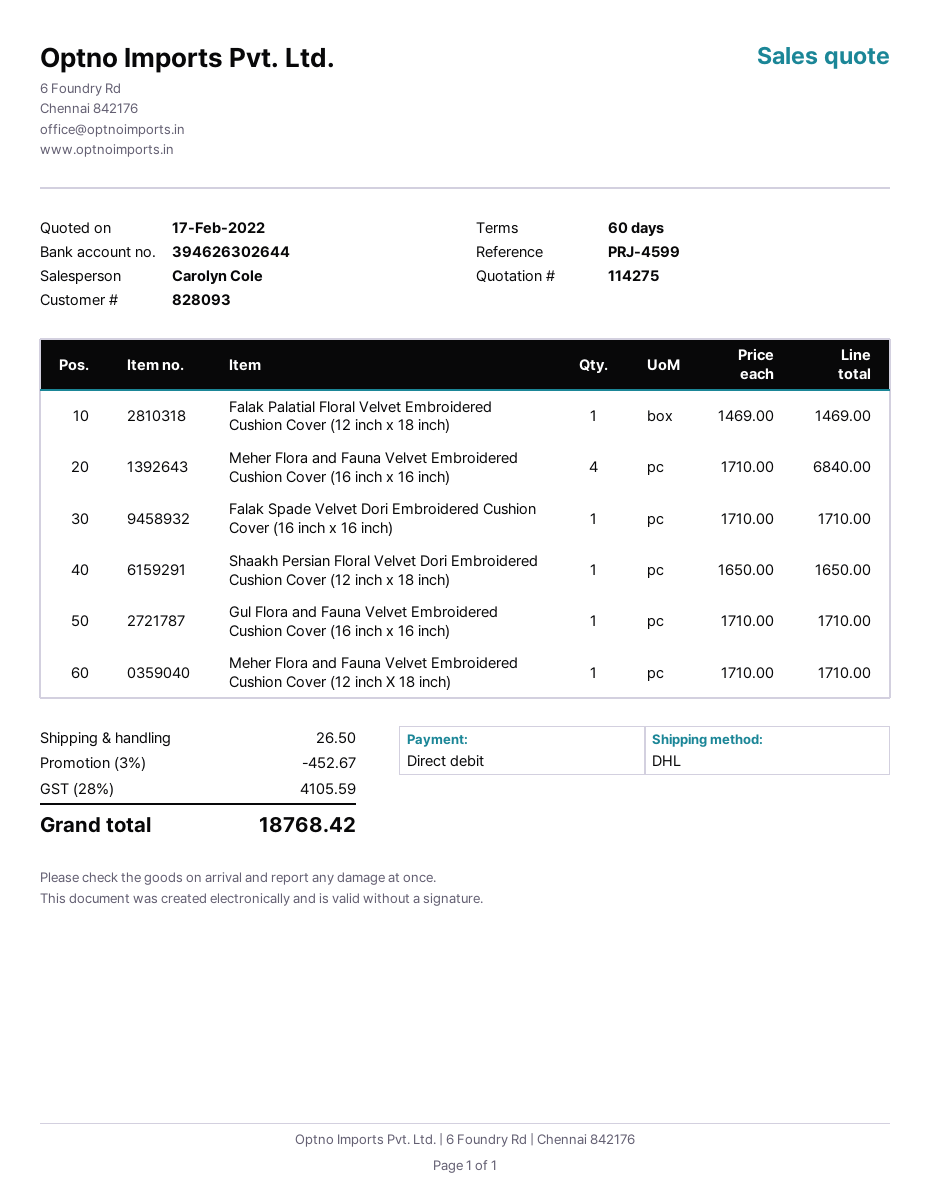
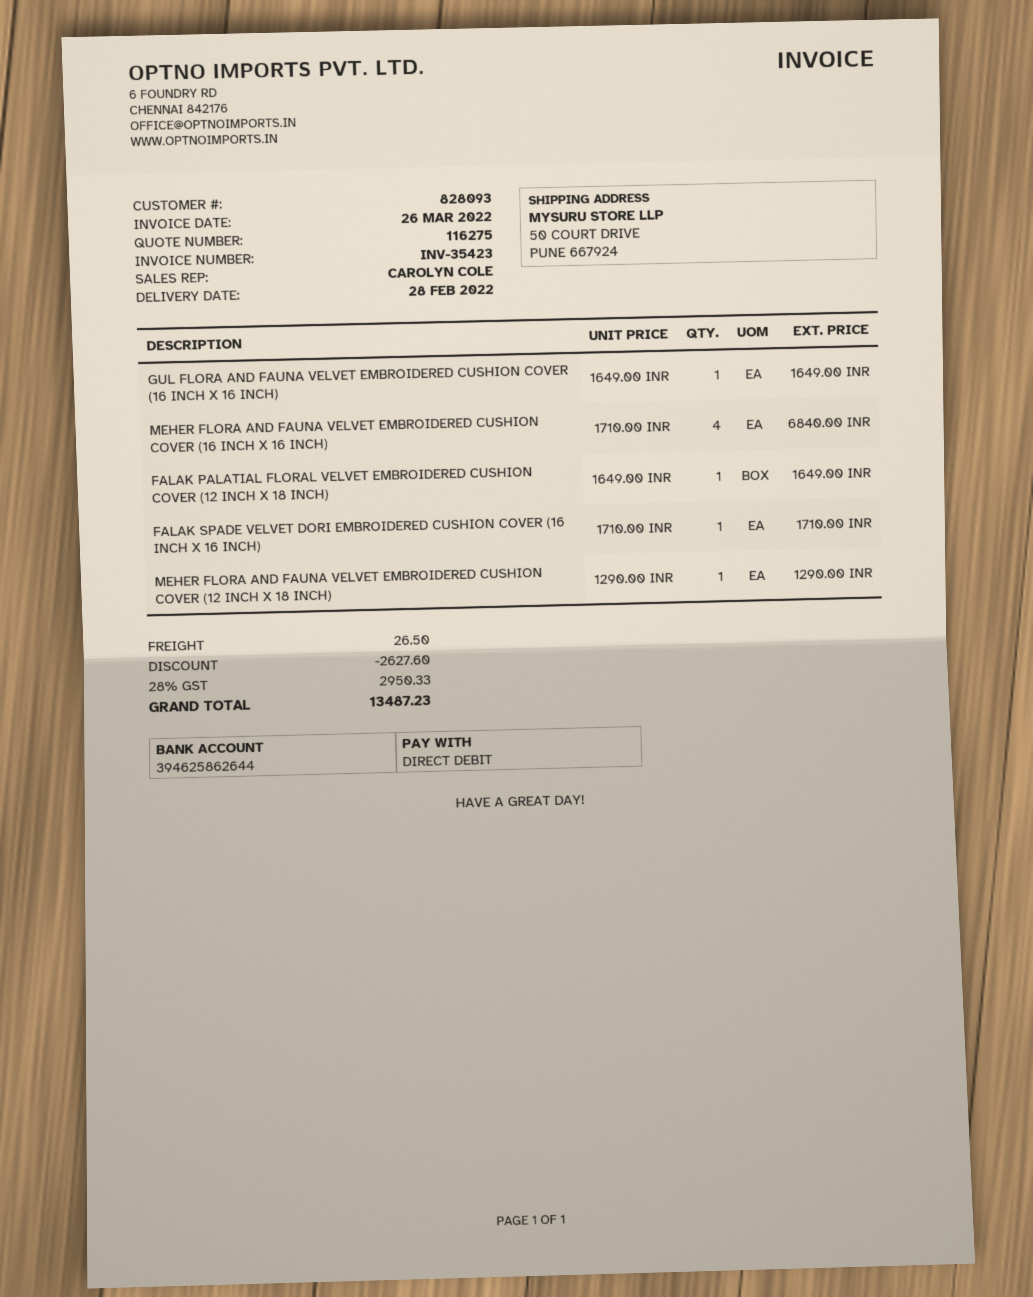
quote number: 114275 -> 116275
bank account: 394626302644 -> 394625862644
Falak Palatial Floral Velvet Embroidered Cushion Cover (12 inch x 18 inch): 1 x 1469.00 = 1469.00 -> 1 x 1649.00 = 1649.00
Shaakh Persian Floral Velvet Dori Embroidered Cushion Cover (12 inch x 18 inch): 1 x 1650.00 = 1650.00 -> none
Gul Flora and Fauna Velvet Embroidered Cushion Cover (16 inch x 16 inch): 1 x 1710.00 = 1710.00 -> 1 x 1649.00 = 1649.00
Meher Flora and Fauna Velvet Embroidered Cushion Cover (12 inch X 18 inch): 1 x 1710.00 = 1710.00 -> 1 x 1290.00 = 1290.00
discount: 452.67 -> 2627.60
tax: 28% = 4105.59 -> 28% = 2950.33
total: 18768.42 -> 13487.23

